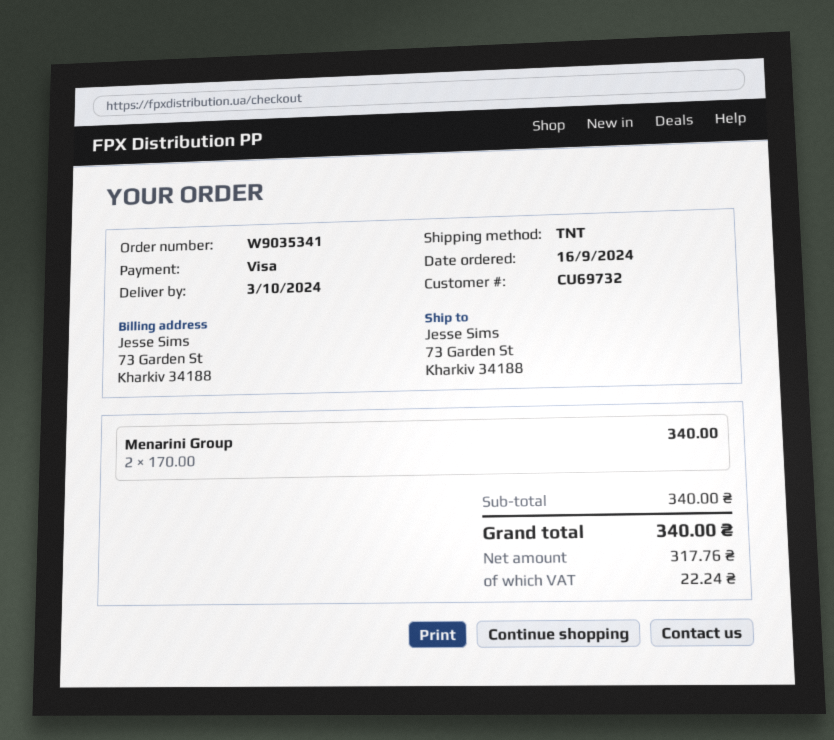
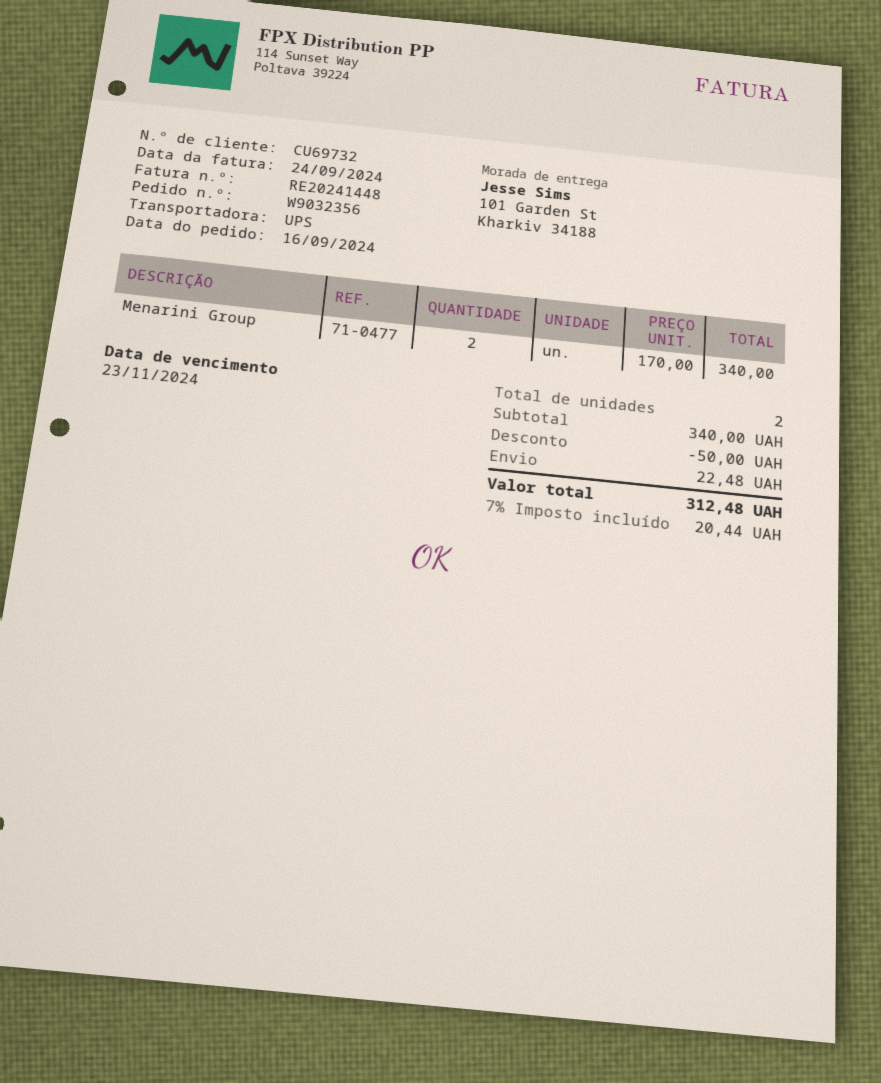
order number: W9035341 -> W9032356
shipping method: TNT -> UPS
ship to: 73 Garden St, Kharkiv 34188 -> 101 Garden St, Kharkiv 34188
discount: none -> 50.00
shipping: none -> 22.48
tax: 22.24 -> 20.44
total: 340.00 -> 312.48

